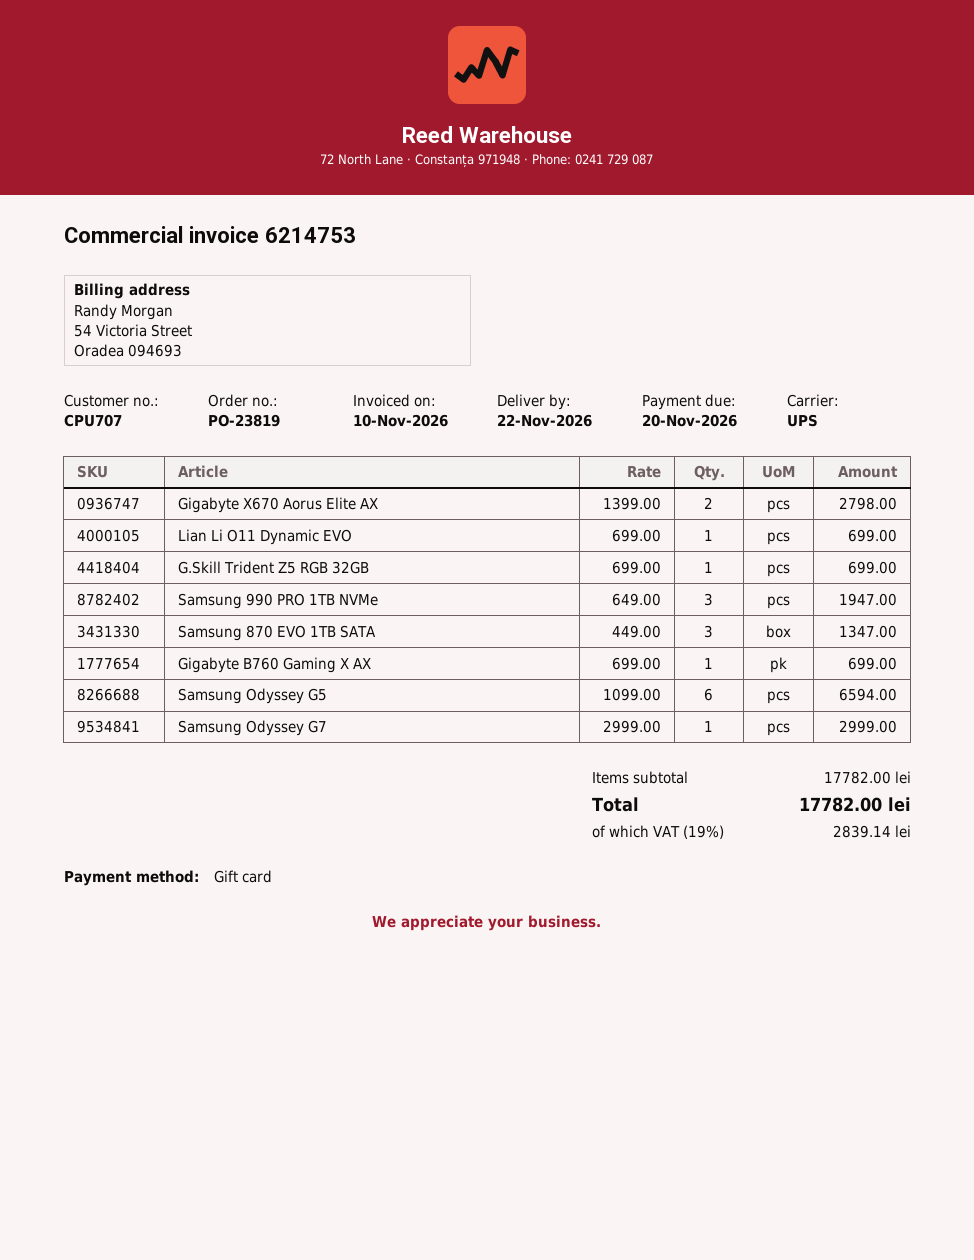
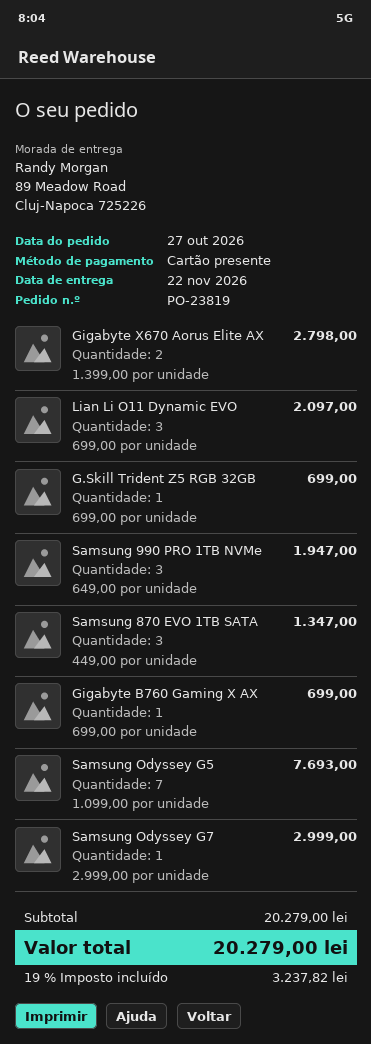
Lian Li O11 Dynamic EVO: 1 x 699.00 = 699.00 -> 3 x 699.00 = 2097.00
Samsung Odyssey G5: 6 x 1099.00 = 6594.00 -> 7 x 1099.00 = 7693.00
subtotal: 17782.00 -> 20279.00
tax: 19% = 2839.14 -> 19% = 3237.82
total: 17782.00 -> 20279.00

